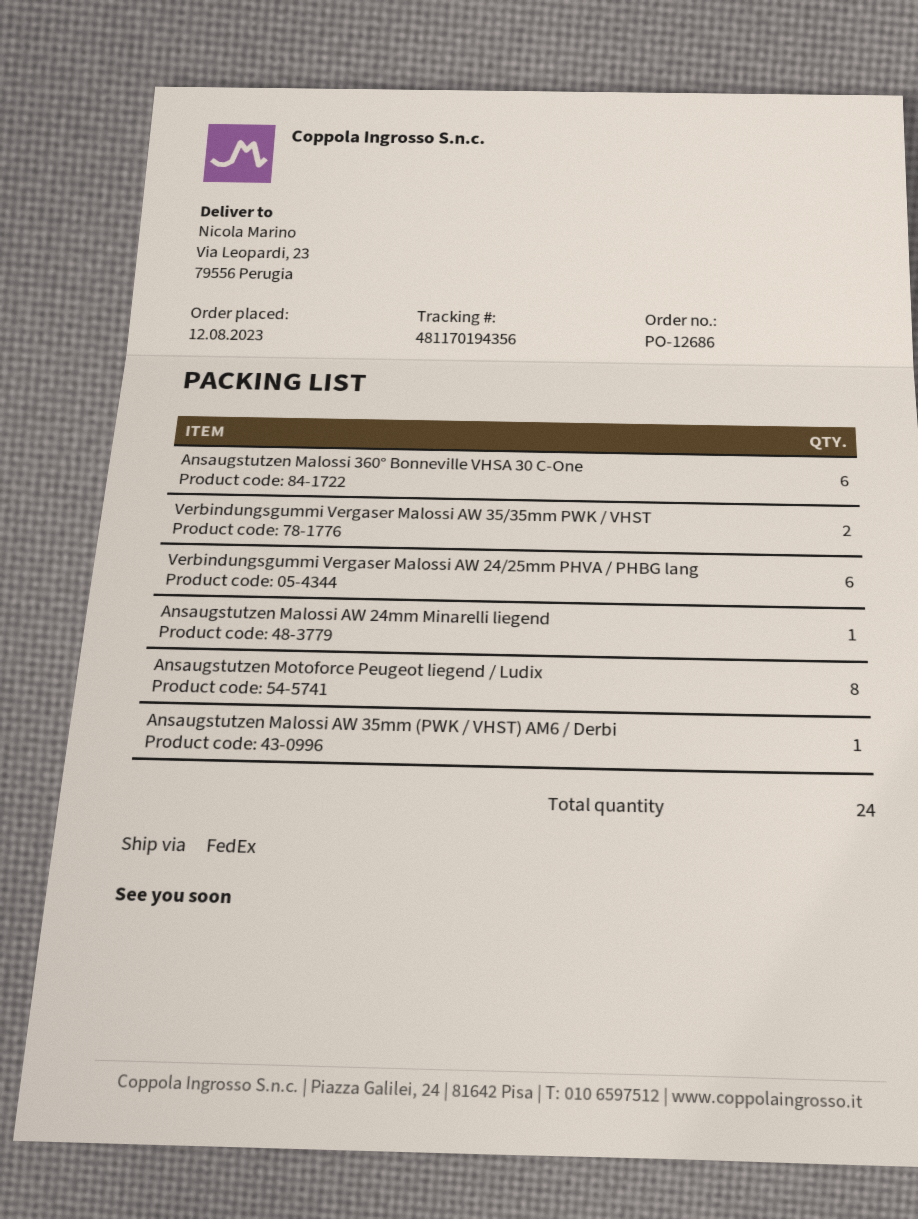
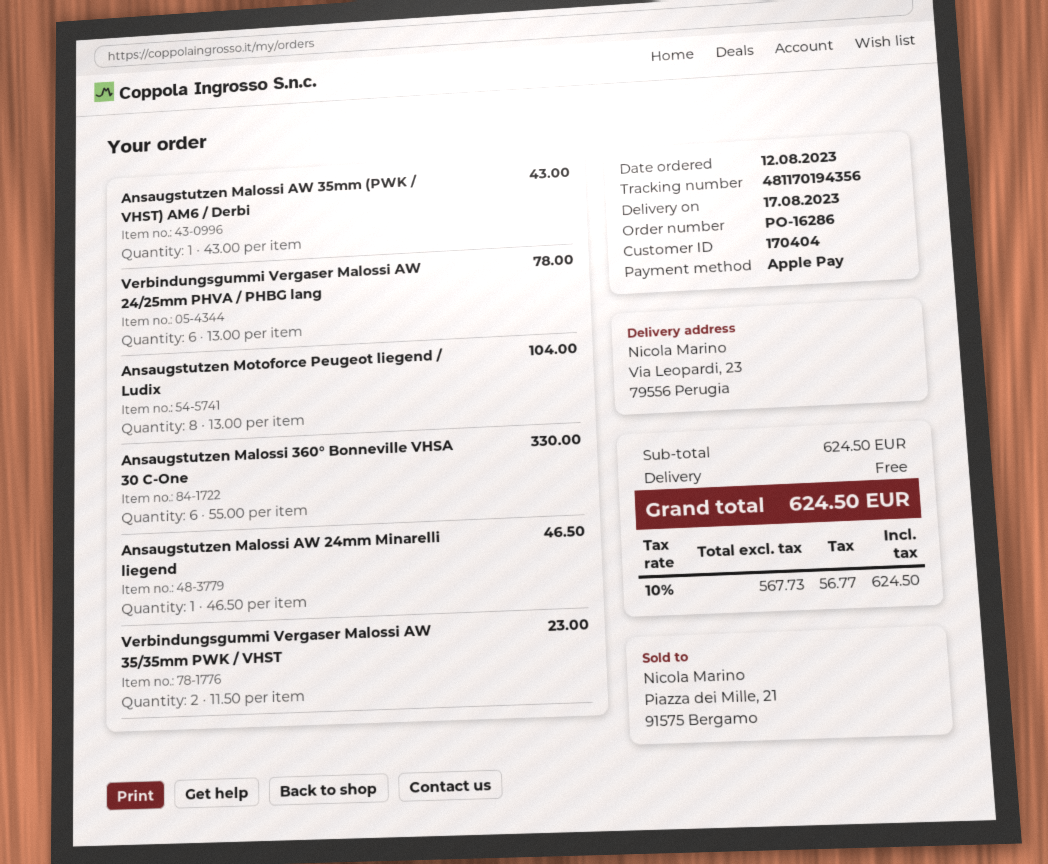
order number: PO-12686 -> PO-16286

